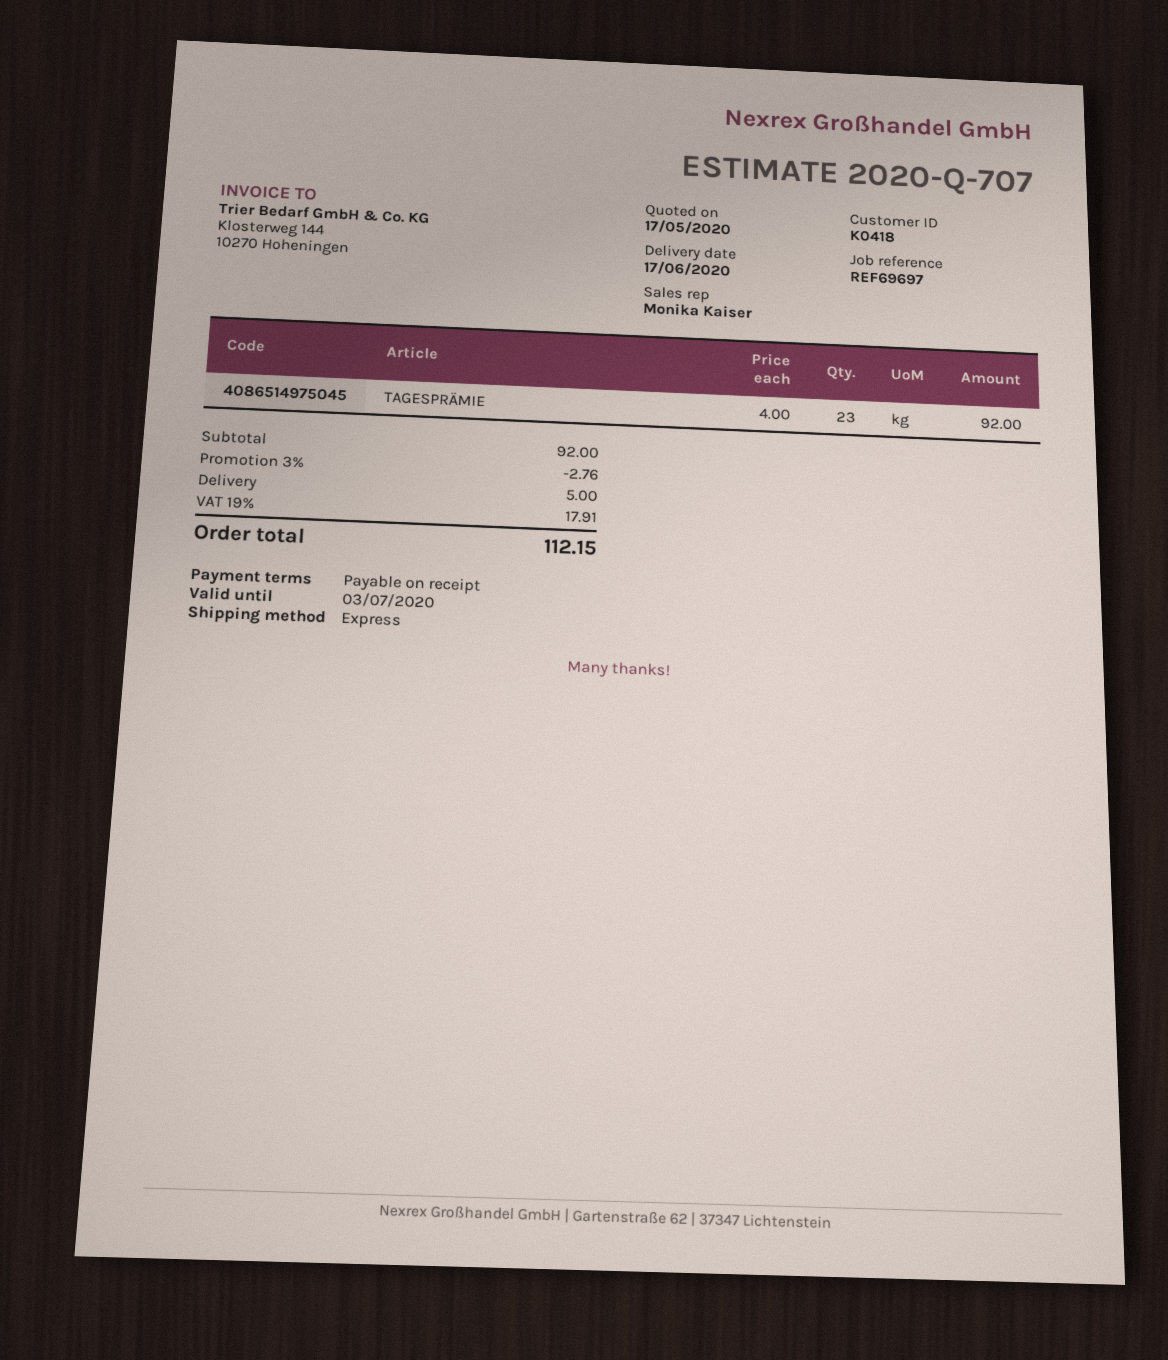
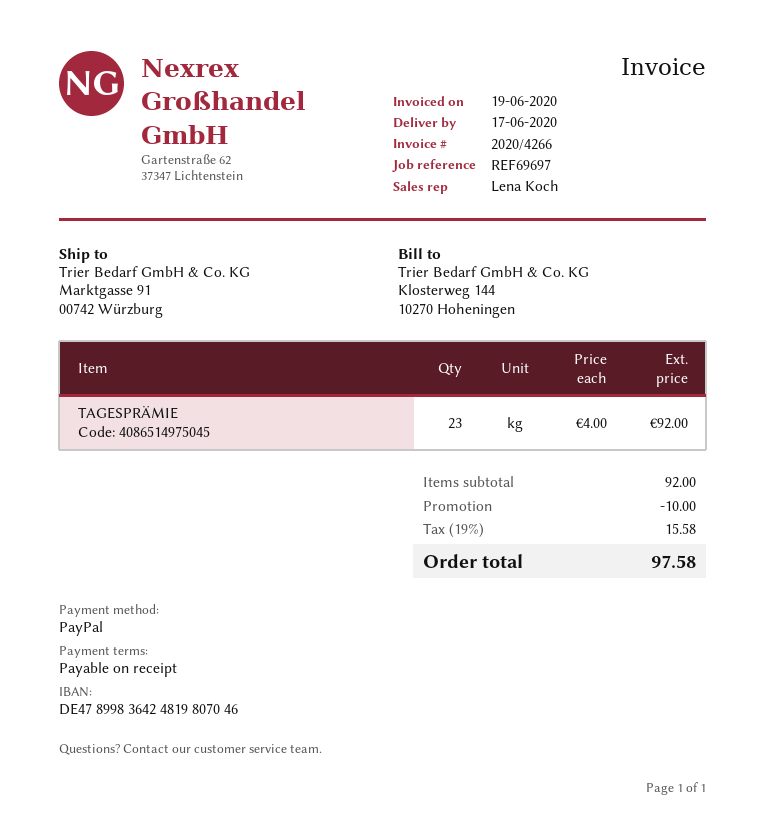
sales rep: Monika Kaiser -> Lena Koch
discount: 2.76 -> 10.00
shipping: 5.00 -> none
tax: 19% = 17.91 -> 19% = 15.58
total: 112.15 -> 97.58

